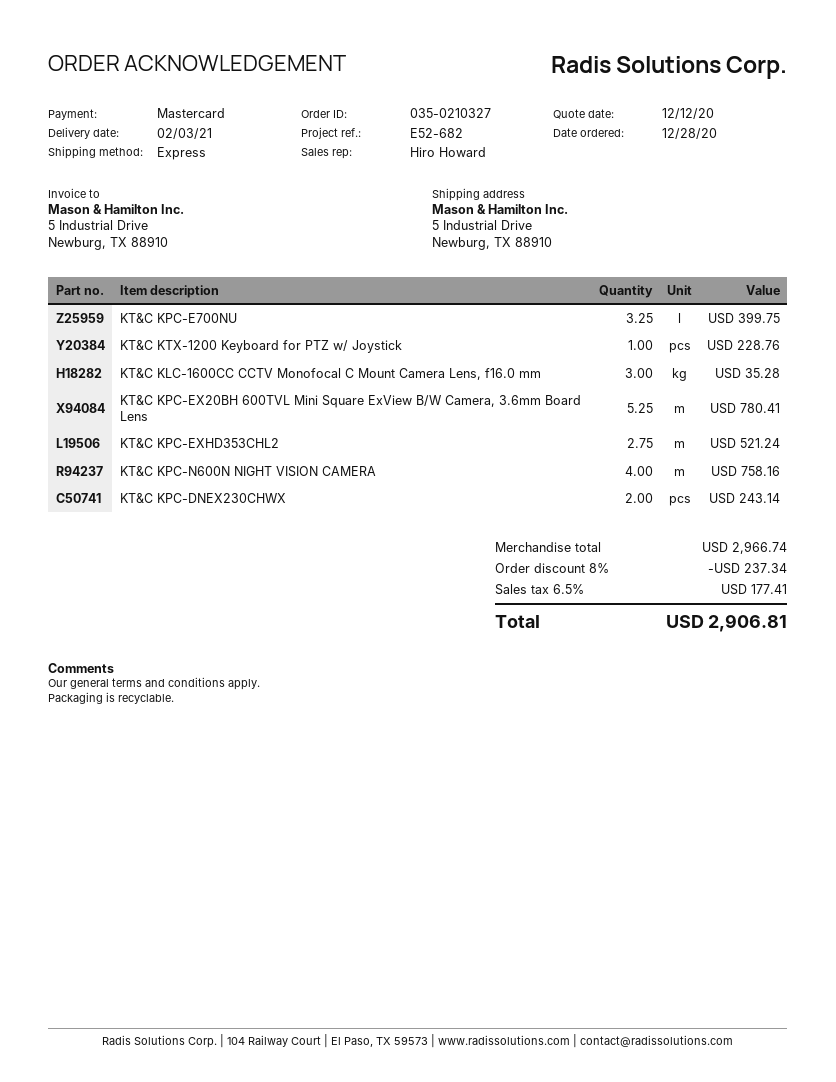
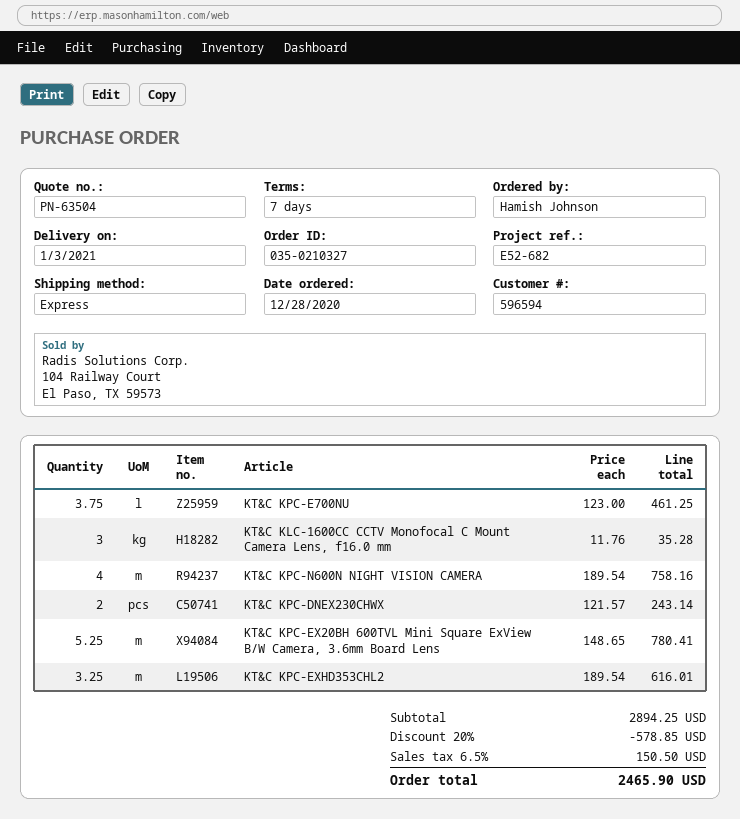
delivery date: 2021-02-03 -> 2021-01-03
KT&C KPC-E700NU: 3.25 for 399.75 -> 3.75 for 461.25
KT&C KTX-1200 Keyboard for PTZ w/ Joystick: 1 for 228.76 -> none
KT&C KPC-EXHD353CHL2: 2.75 for 521.24 -> 3.25 for 616.01
subtotal: 2966.74 -> 2894.25
discount: 8% = 237.34 -> 20% = 578.85
tax: 6.5% = 177.41 -> 6.5% = 150.50
total: 2906.81 -> 2465.90

